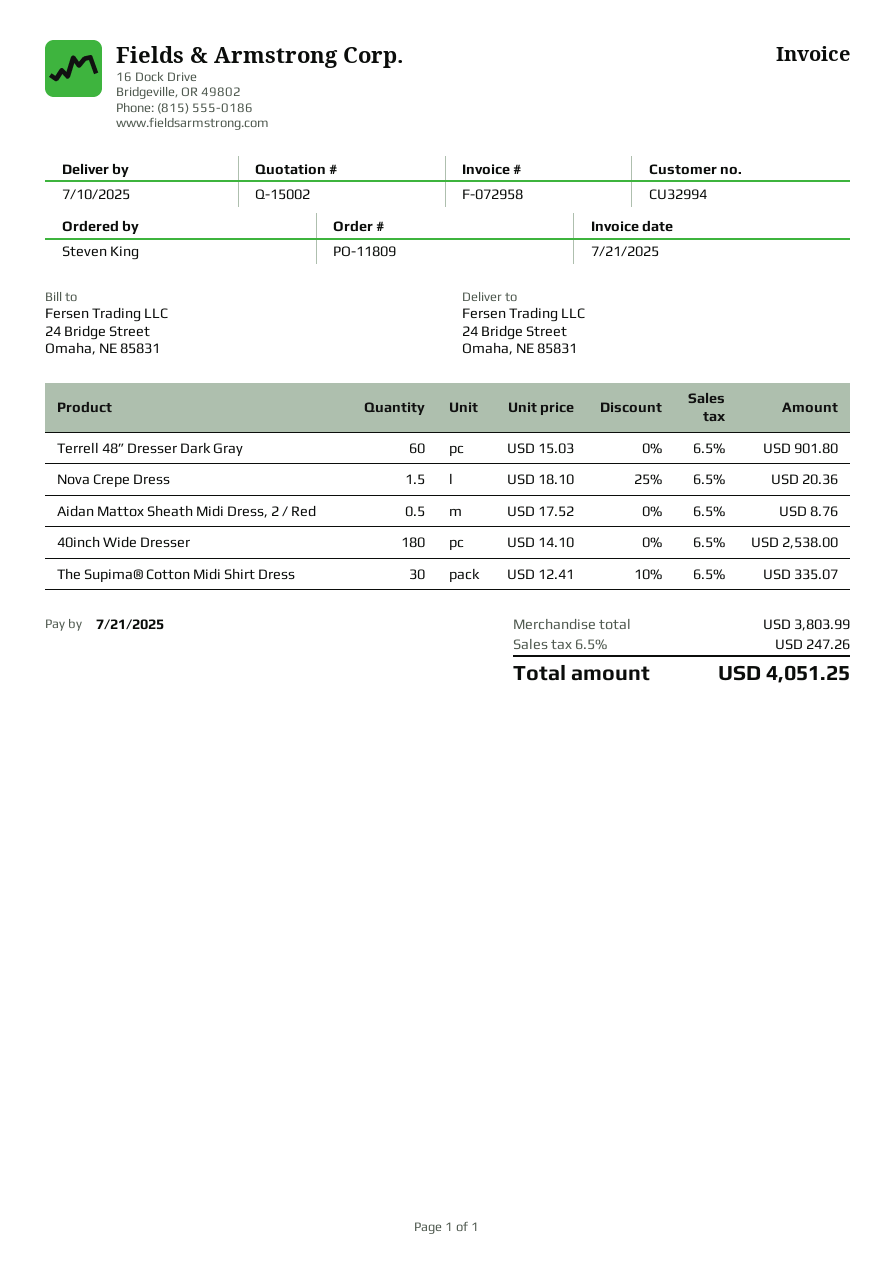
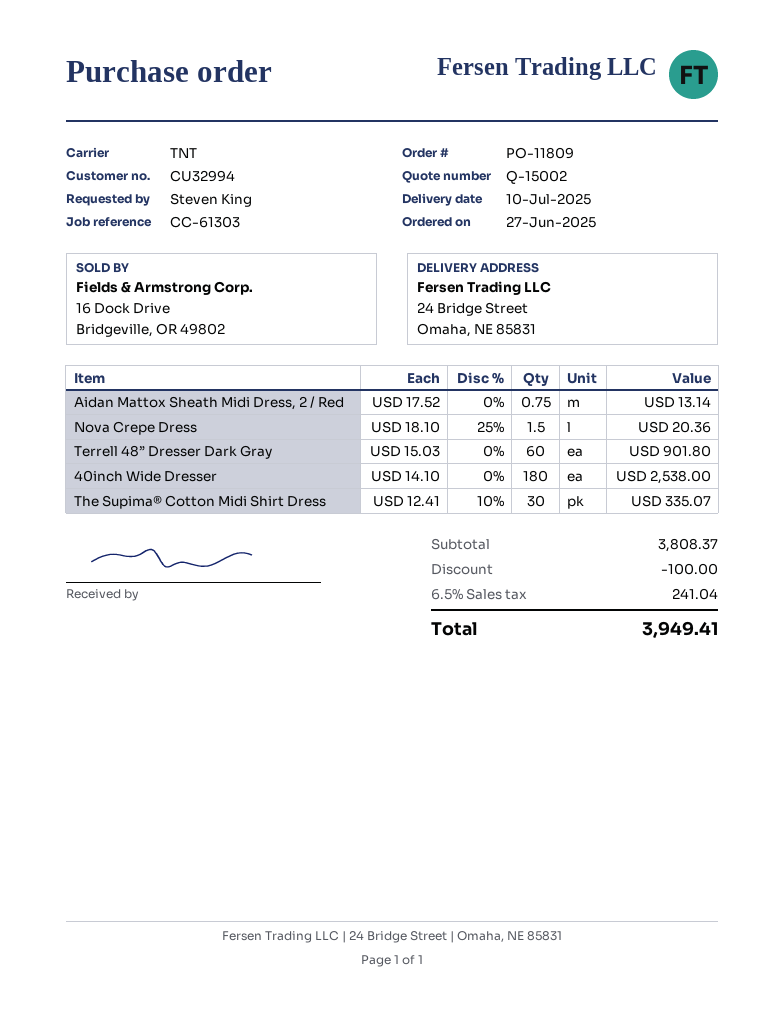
Aidan Mattox Sheath Midi Dress, 2 / Red: 0.5 x 17.52 = 8.76 -> 0.75 x 17.52 = 13.14
subtotal: 3803.99 -> 3808.37
discount: none -> 100.00
tax: 6.5% = 247.26 -> 6.5% = 241.04
total: 4051.25 -> 3949.41

